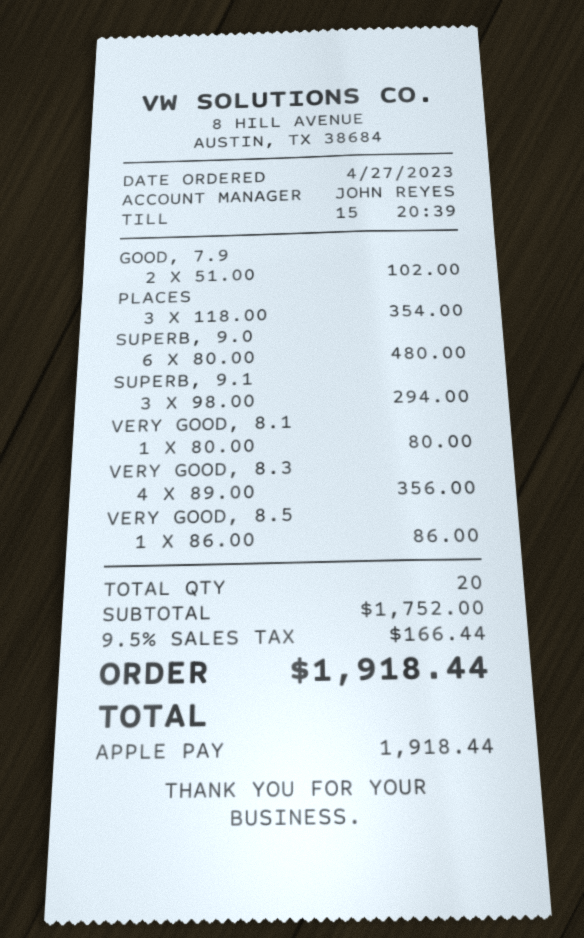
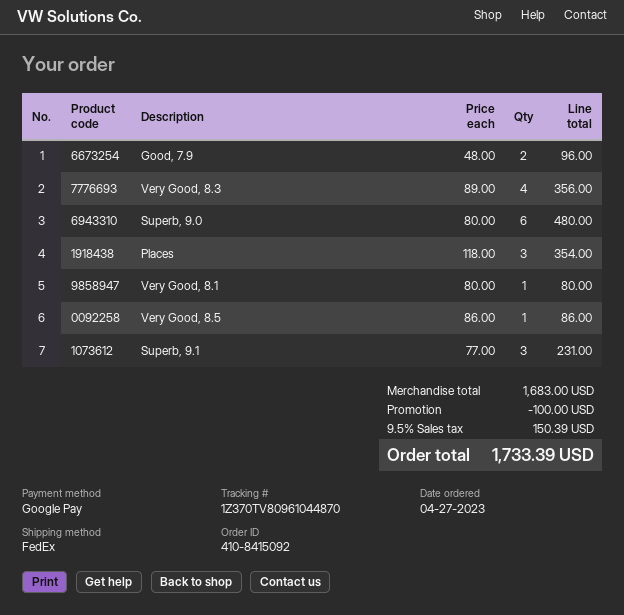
payment method: Apple Pay -> Google Pay
GOOD, 7.9: 2 x 51.00 = 102.00 -> 2 x 48.00 = 96.00
SUPERB, 9.1: 3 x 98.00 = 294.00 -> 3 x 77.00 = 231.00
subtotal: 1752.00 -> 1683.00
discount: none -> 100.00
tax: 9.5% = 166.44 -> 9.5% = 150.39
total: 1918.44 -> 1733.39

